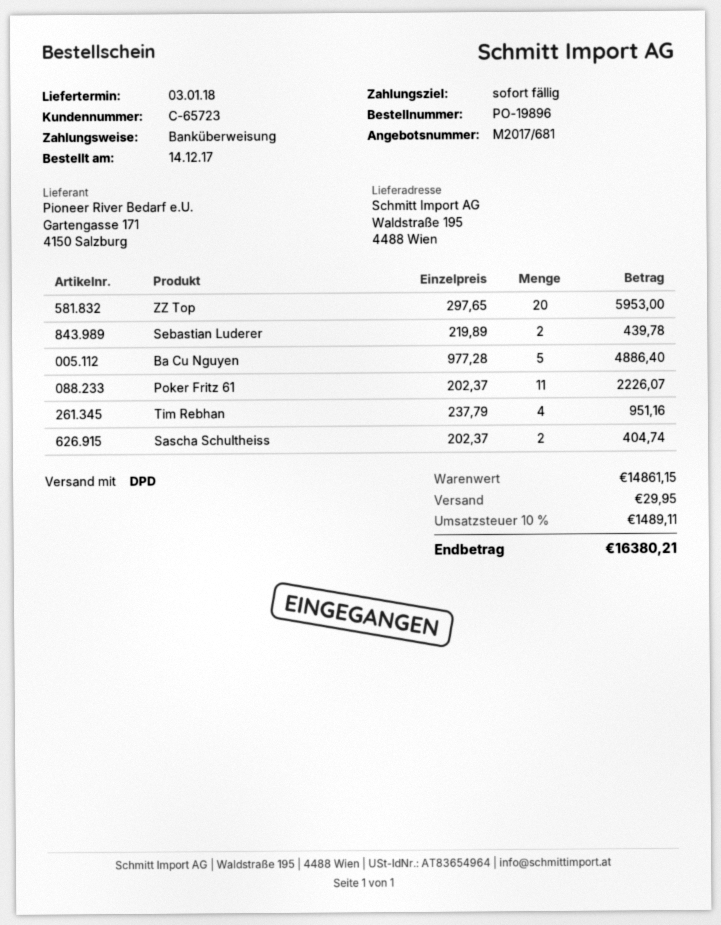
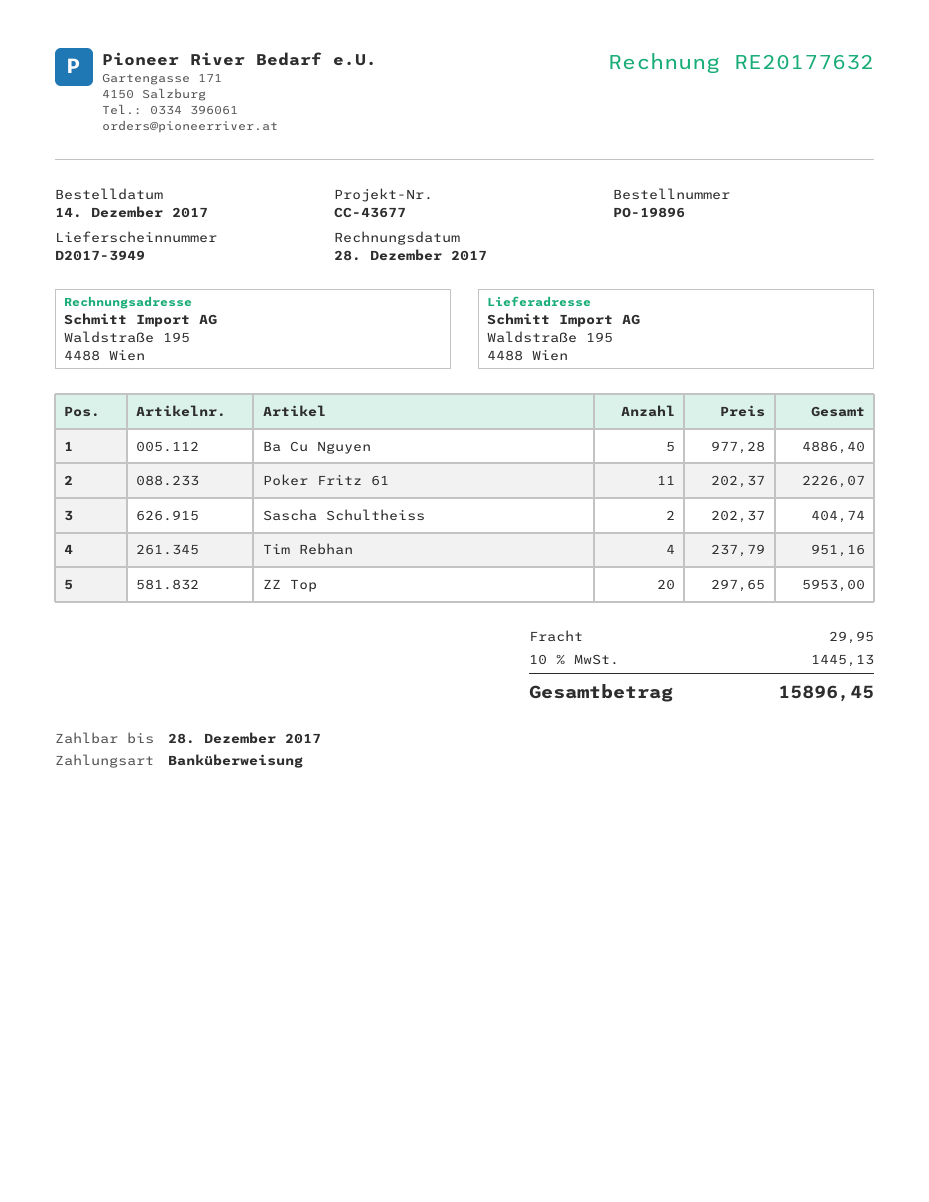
Sebastian Luderer: 2 x 219.89 = 439.78 -> none
tax: 10% = 1489.11 -> 10% = 1445.13
total: 16380.21 -> 15896.45

